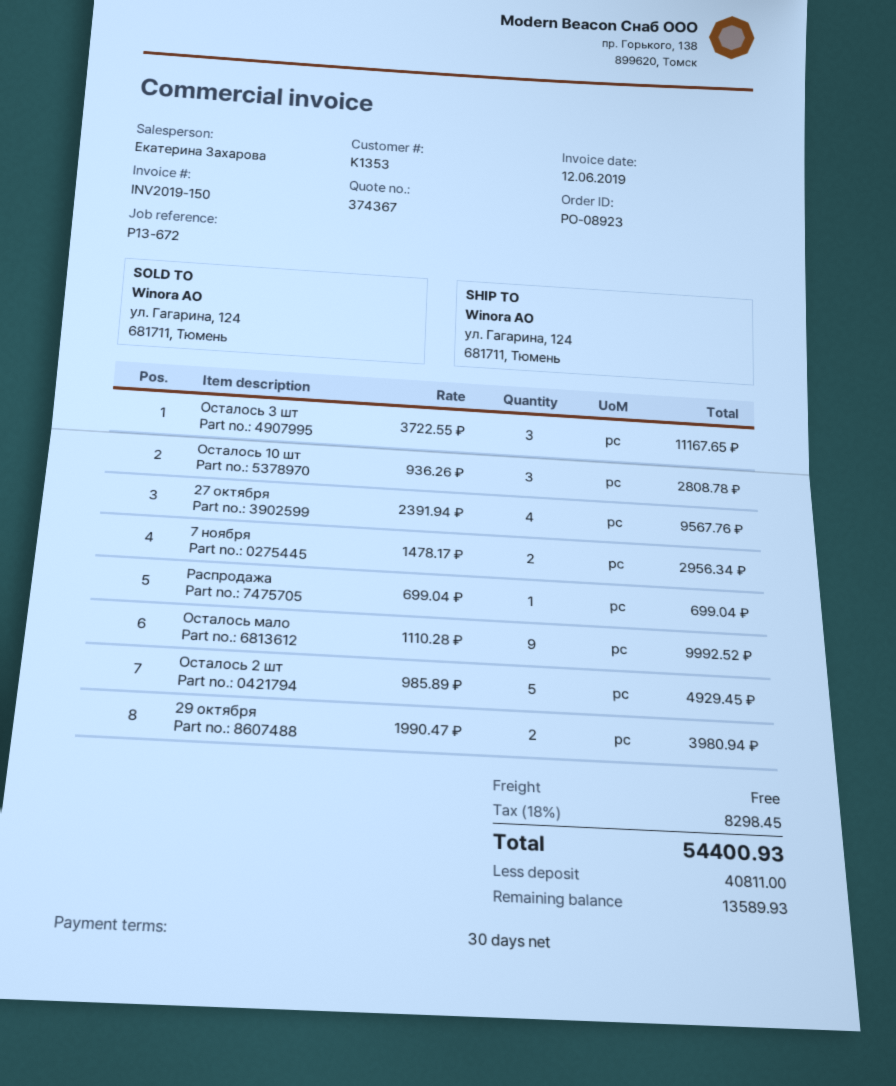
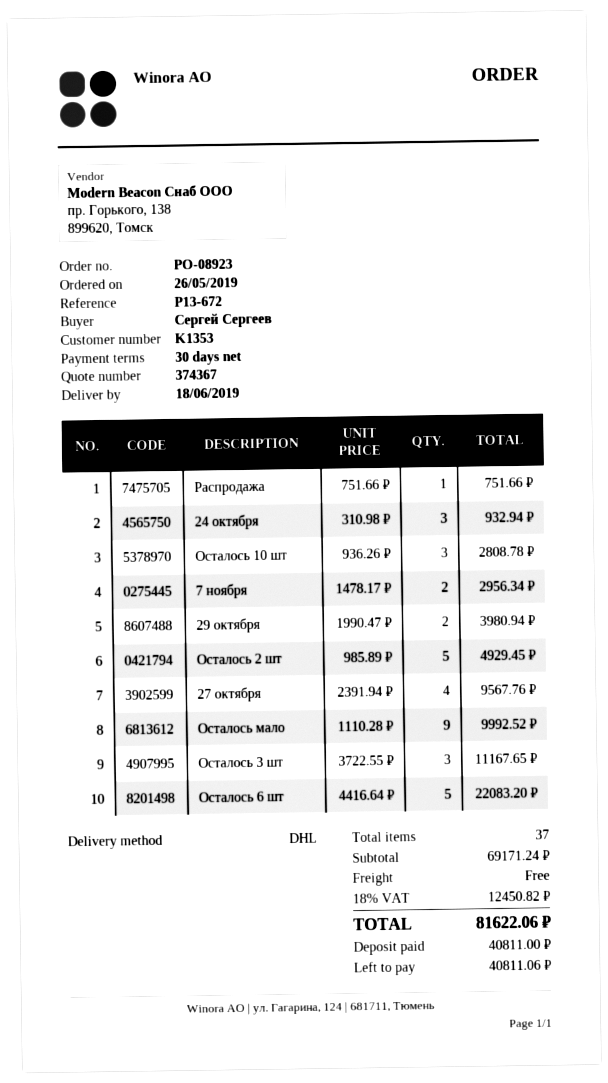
Распродажа: 1 x 699.04 = 699.04 -> 1 x 751.66 = 751.66
24 октября: none -> 3 x 310.98 = 932.94
Осталось 6 шт: none -> 5 x 4416.64 = 22083.20
tax: 18% = 8298.45 -> 18% = 12450.82
total: 54400.93 -> 81622.06
balance: 13589.93 -> 40811.06

